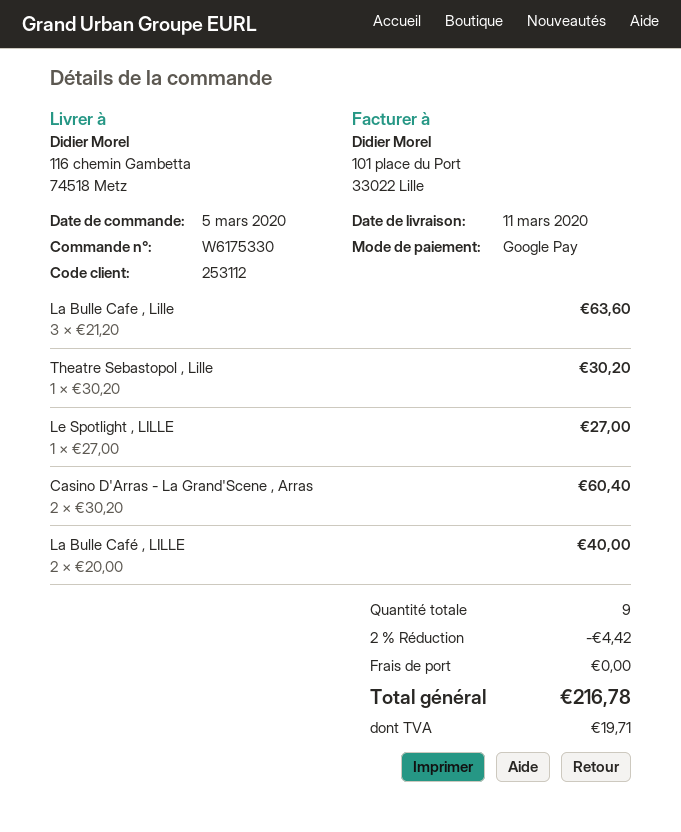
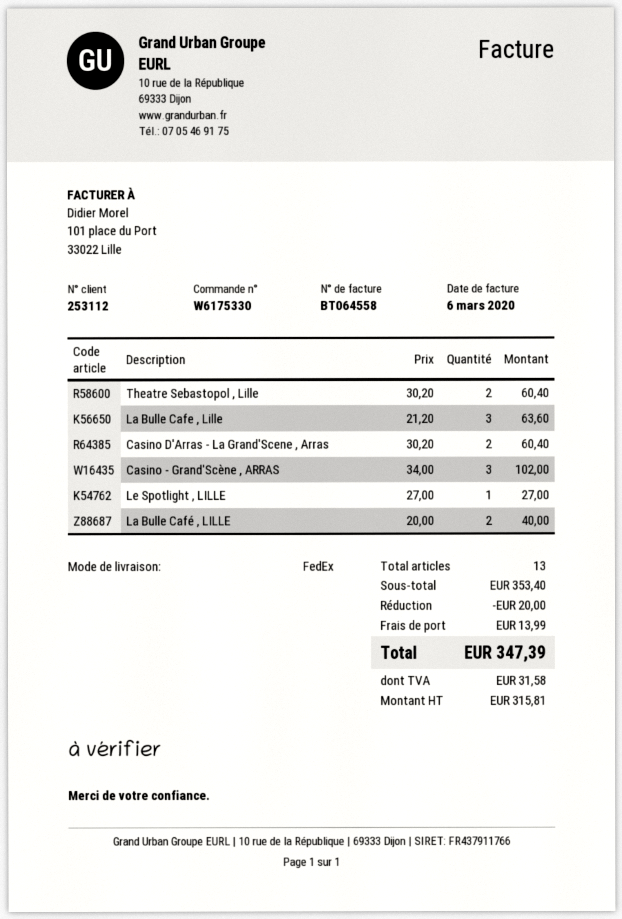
Theatre Sebastopol , Lille: 1 x 30.20 = 30.20 -> 2 x 30.20 = 60.40
Casino - Grand'Scène , ARRAS: none -> 3 x 34.00 = 102.00
total quantity: 9 -> 13
discount: 4.42 -> 20.00
shipping: 0.00 -> 13.99
tax: 19.71 -> 31.58
total: 216.78 -> 347.39

